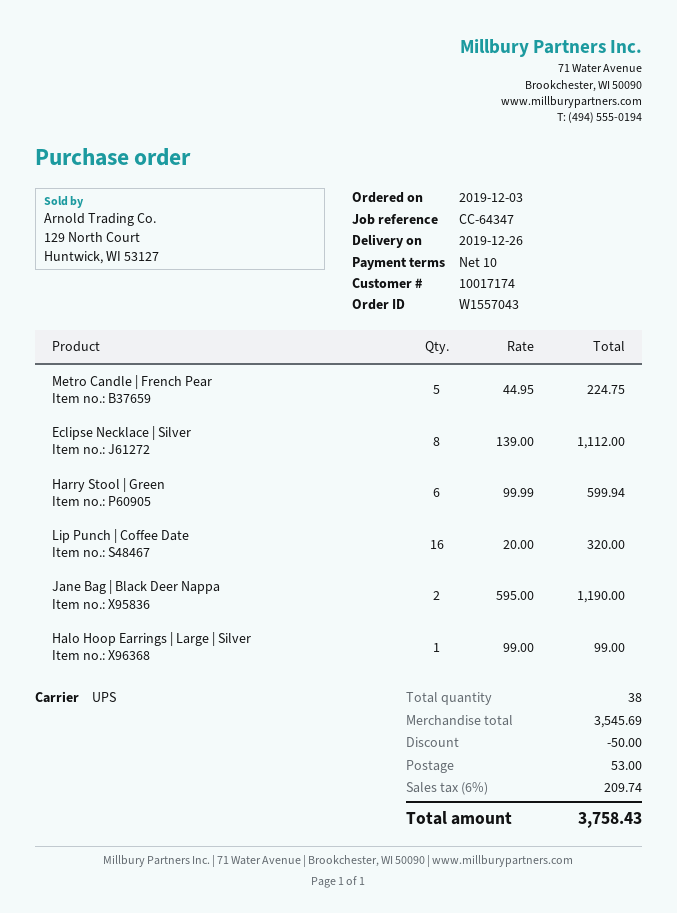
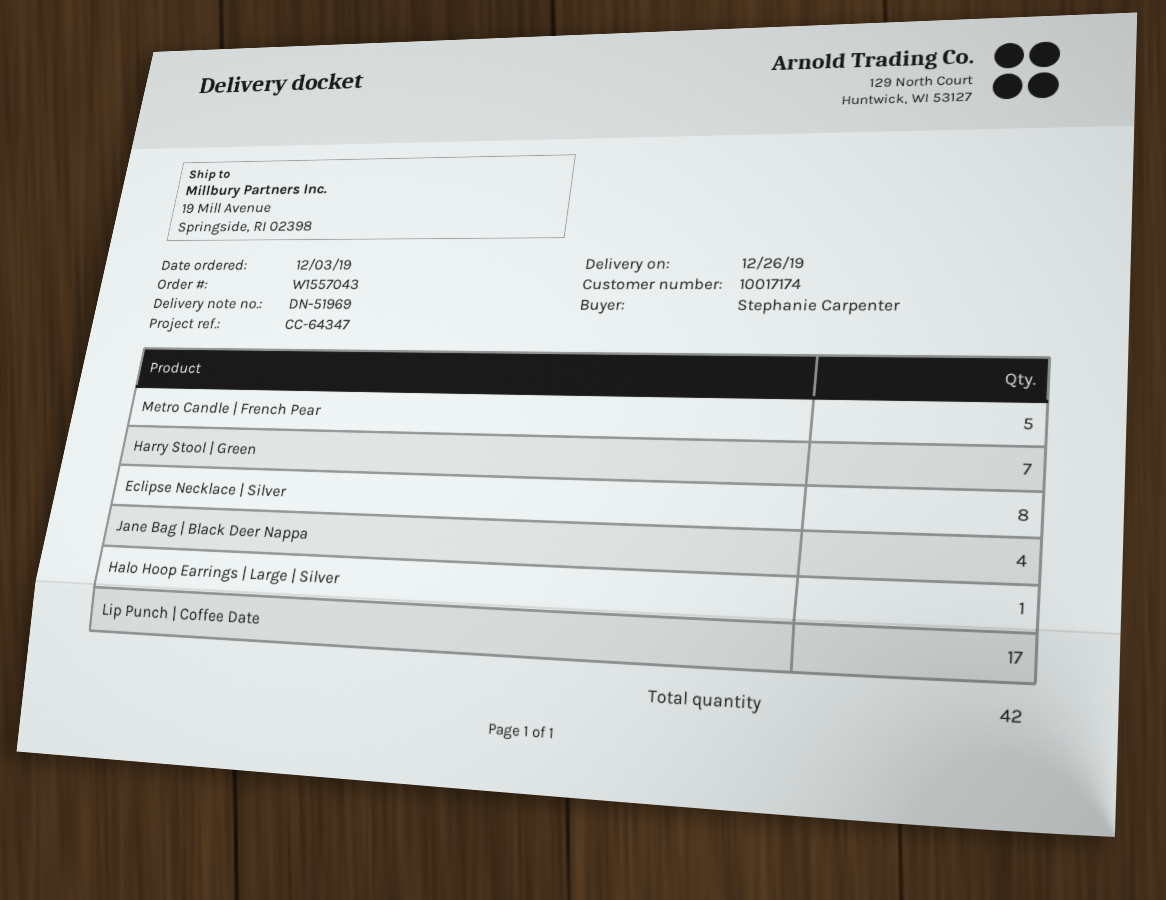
Harry Stool | Green: 6 -> 7
Lip Punch | Coffee Date: 16 -> 17
Jane Bag | Black Deer Nappa: 2 -> 4
total quantity: 38 -> 42

